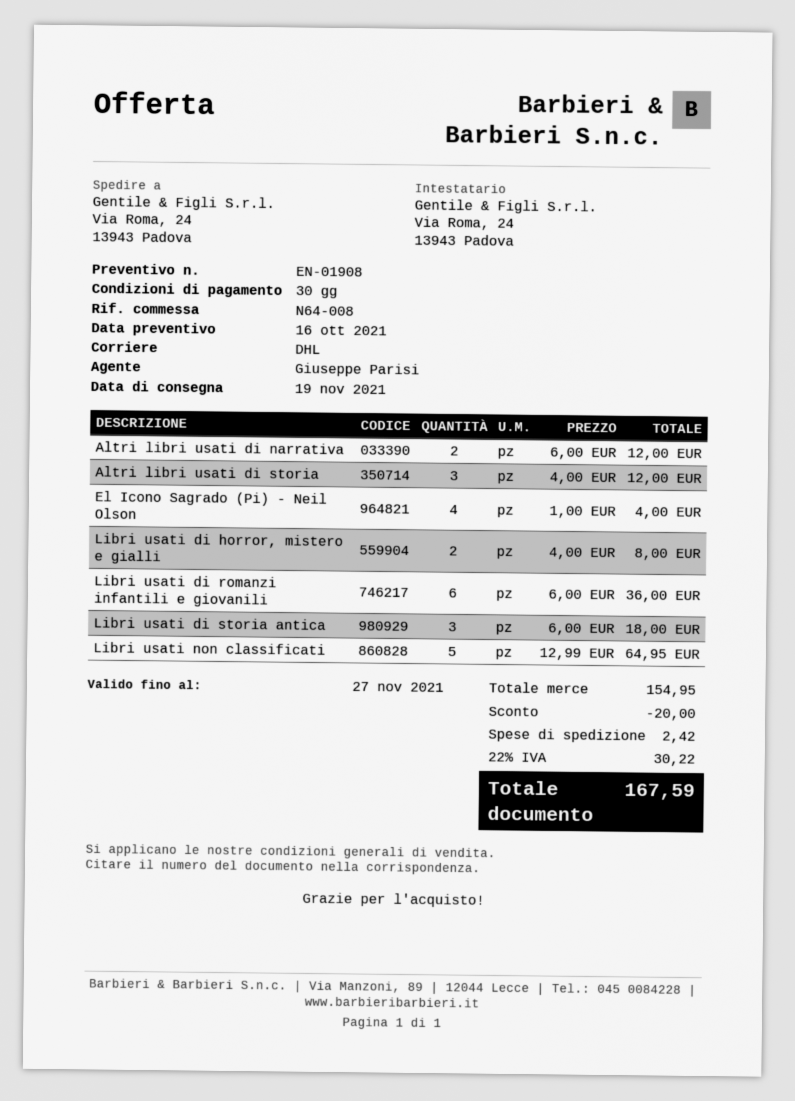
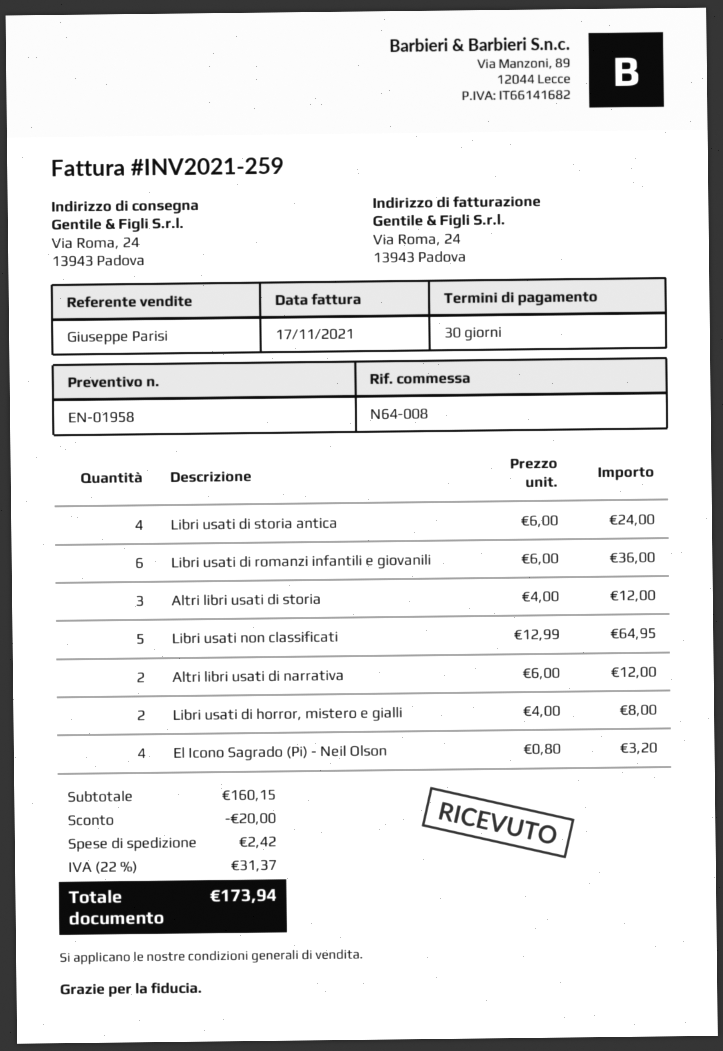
quote number: EN-01908 -> EN-01958
El Icono Sagrado (Pi) - Neil Olson: 4 x 1.00 = 4.00 -> 4 x 0.80 = 3.20
Libri usati di storia antica: 3 x 6.00 = 18.00 -> 4 x 6.00 = 24.00
subtotal: 154.95 -> 160.15
tax: 22% = 30.22 -> 22% = 31.37
total: 167.59 -> 173.94

